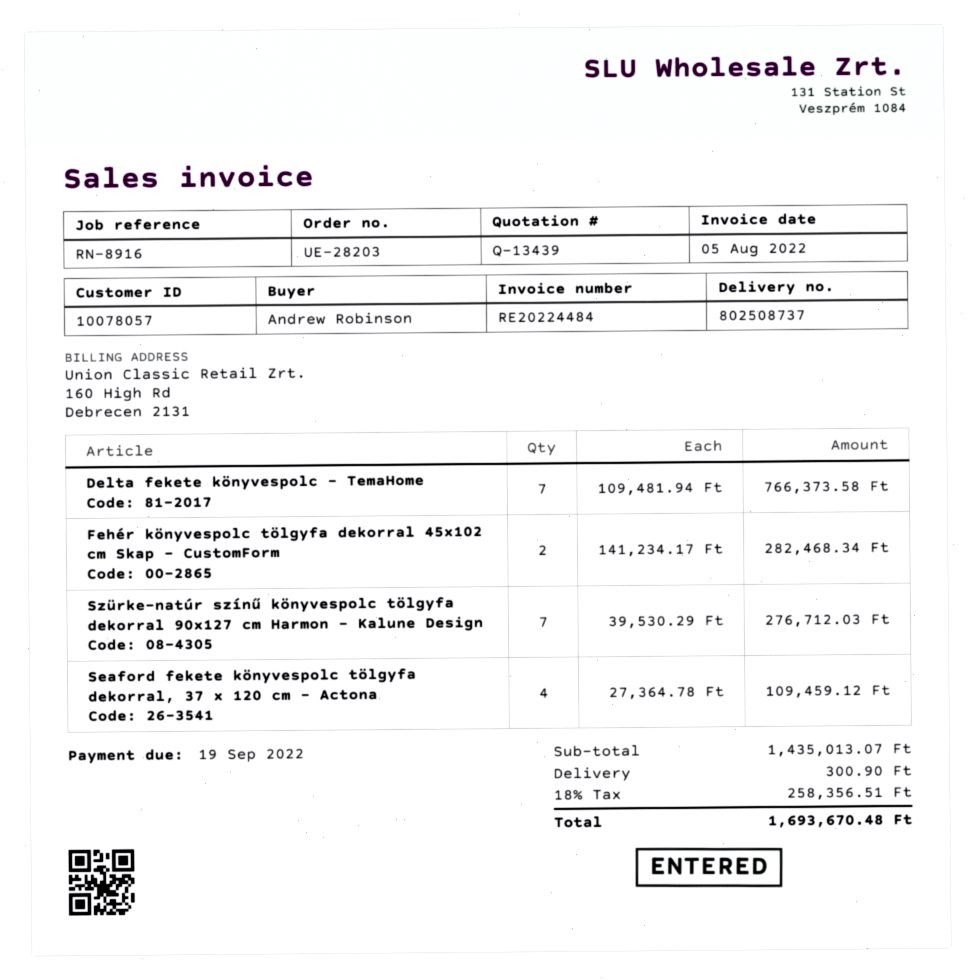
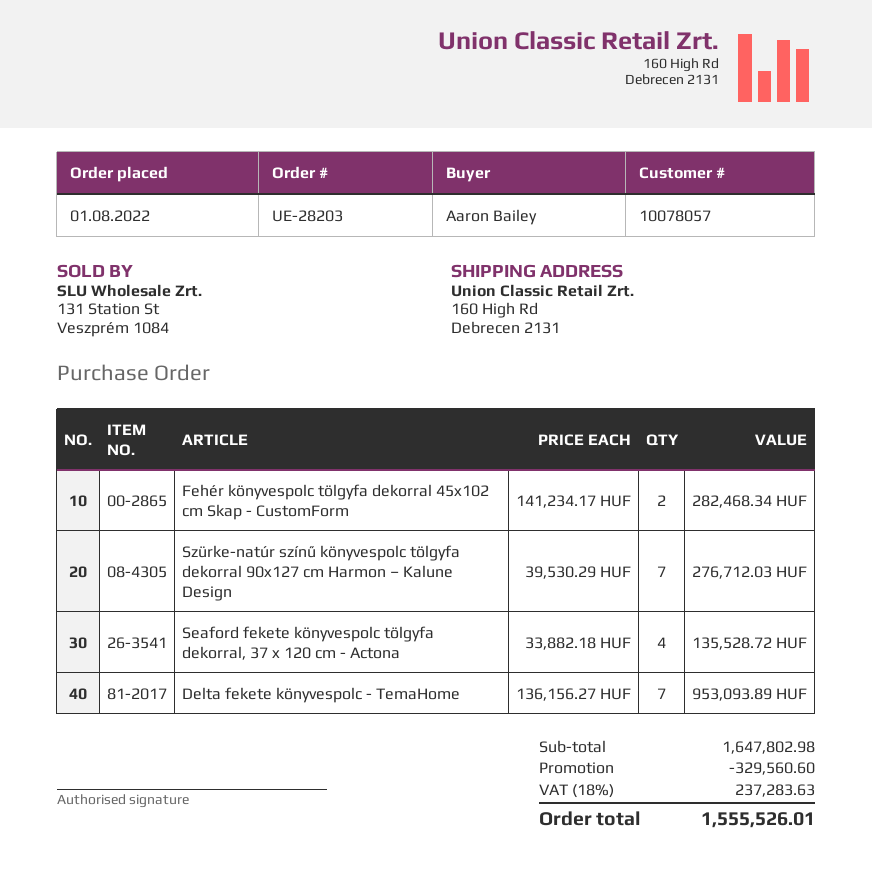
ordered by: Andrew Robinson -> Aaron Bailey
Delta fekete könyvespolc - TemaHome: 7 x 109481.94 = 766373.58 -> 7 x 136156.27 = 953093.89
Seaford fekete könyvespolc tölgyfa dekorral, 37 x 120 cm - Actona: 4 x 27364.78 = 109459.12 -> 4 x 33882.18 = 135528.72
subtotal: 1435013.07 -> 1647802.98
discount: none -> 329560.60
shipping: 300.90 -> none
tax: 18% = 258356.51 -> 18% = 237283.63
total: 1693670.48 -> 1555526.01

